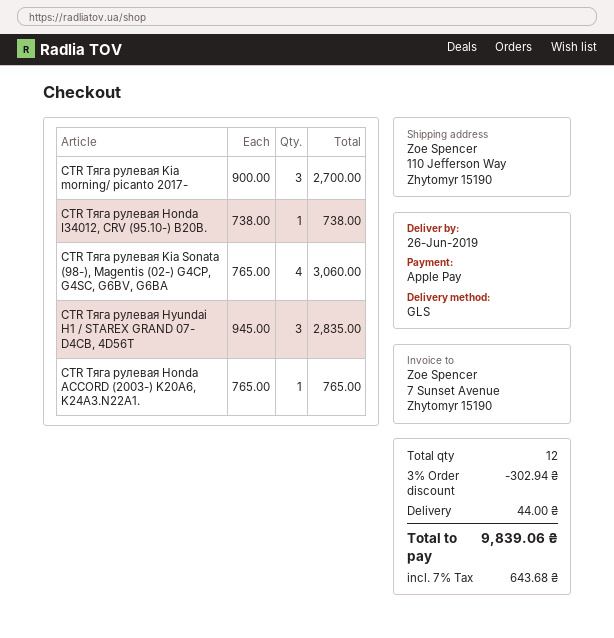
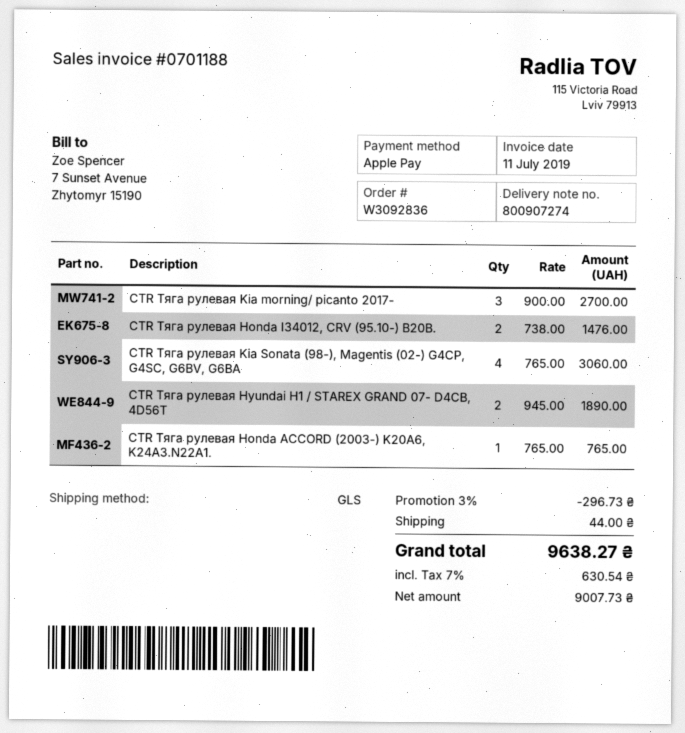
CTR Тяга рулевая Honda I34012, CRV (95.10-) B20B.: 1 x 738.00 = 738.00 -> 2 x 738.00 = 1476.00
CTR Тяга рулевая Hyundai H1 / STAREX GRAND 07- D4CB, 4D56T: 3 x 945.00 = 2835.00 -> 2 x 945.00 = 1890.00
discount: 3% = 302.94 -> 3% = 296.73
tax: 7% = 643.68 -> 7% = 630.54
total: 9839.06 -> 9638.27

